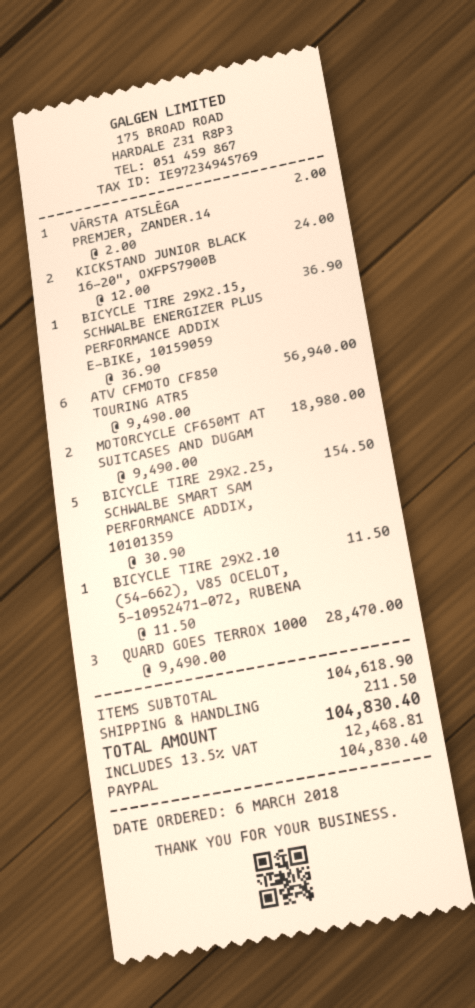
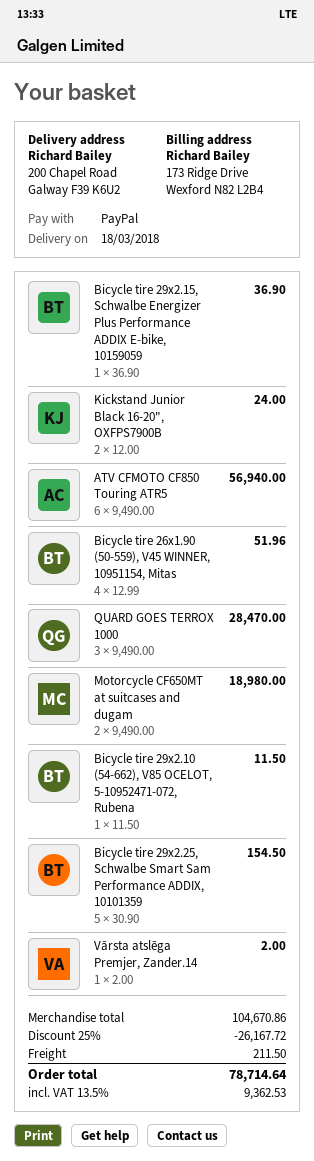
Bicycle tire 26x1.90 (50-559), V45 WINNER, 10951154, Mitas: none -> 4 x 12.99 = 51.96
subtotal: 104618.90 -> 104670.86
discount: none -> 25% = 26167.72
tax: 13.5% = 12468.81 -> 13.5% = 9362.53
total: 104830.40 -> 78714.64

